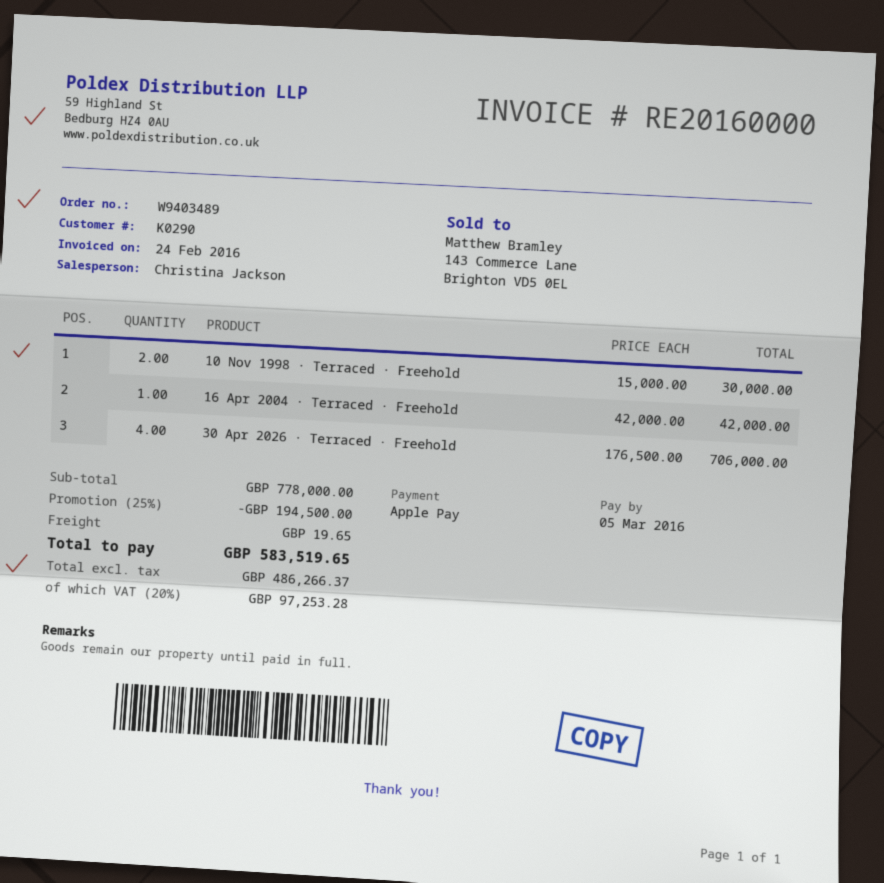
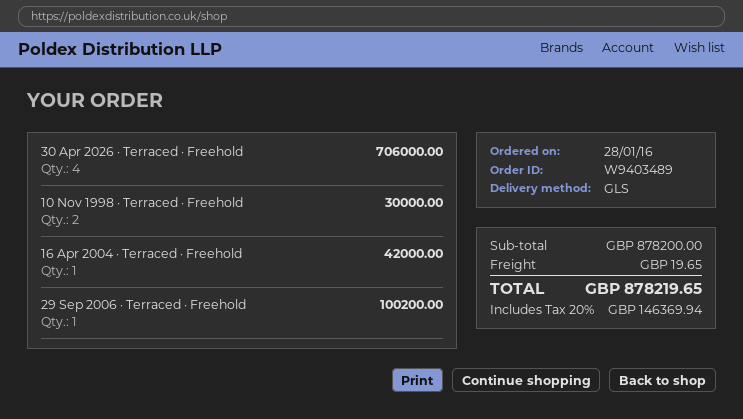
29 Sep 2006 · Terraced · Freehold: none -> 1 for 100200.00
subtotal: 778000.00 -> 878200.00
discount: 25% = 194500.00 -> none
tax: 20% = 97253.28 -> 20% = 146369.94
total: 583519.65 -> 878219.65

